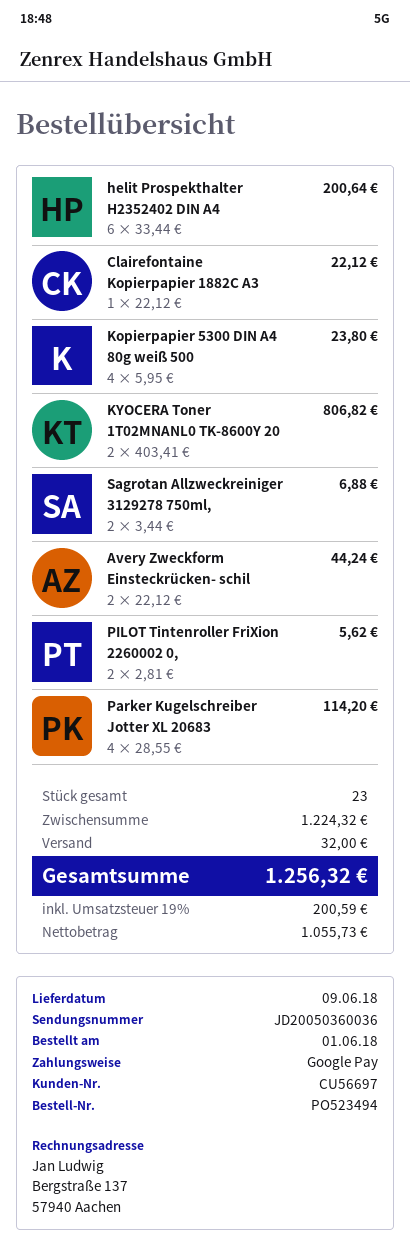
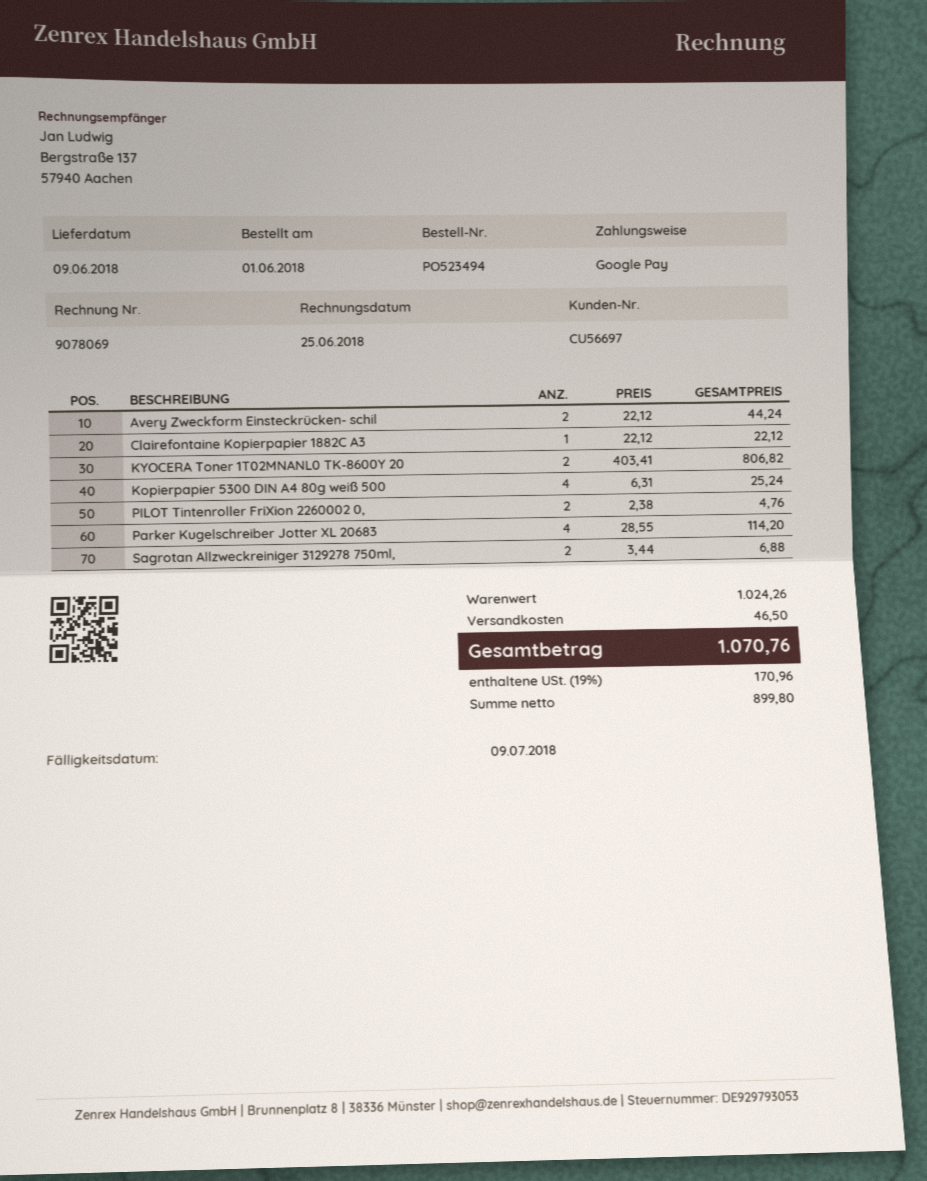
helit Prospekthalter H2352402 DIN A4: 6 x 33.44 = 200.64 -> none
Kopierpapier 5300 DIN A4 80g weiß 500: 4 x 5.95 = 23.80 -> 4 x 6.31 = 25.24
PILOT Tintenroller FriXion 2260002 0,: 2 x 2.81 = 5.62 -> 2 x 2.38 = 4.76
subtotal: 1224.32 -> 1024.26
shipping: 32.00 -> 46.50
net: 1055.73 -> 899.80
tax: 19% = 200.59 -> 19% = 170.96
total: 1256.32 -> 1070.76

